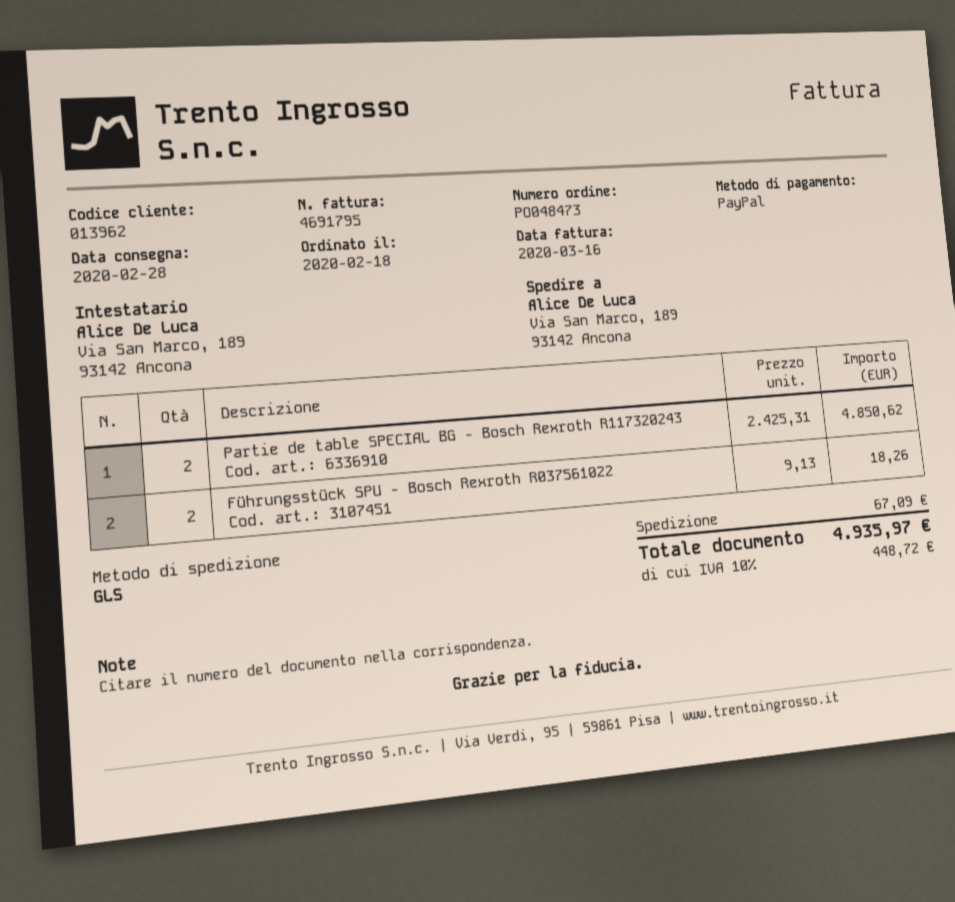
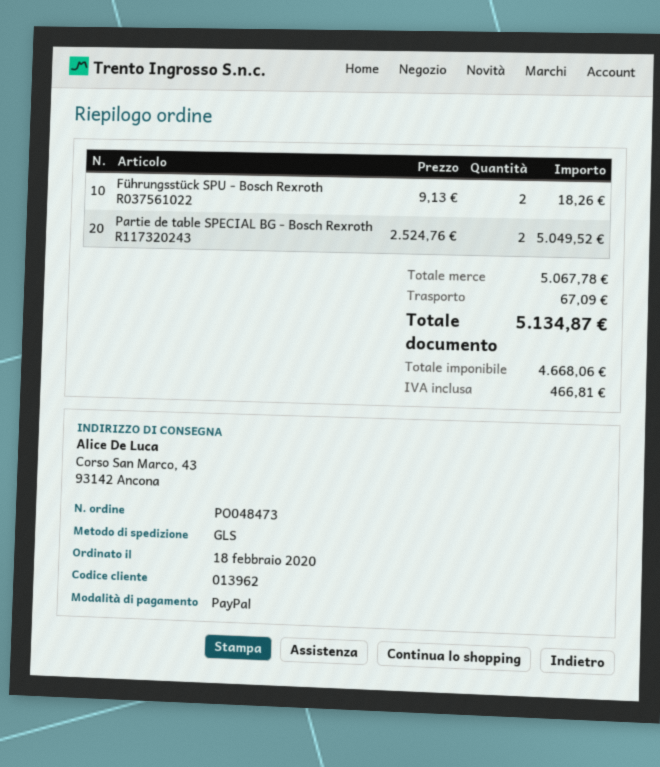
ship to: Via San Marco, 189, 93142 Ancona -> Corso San Marco, 43, 93142 Ancona
Partie de table SPECIAL BG - Bosch Rexroth R117320243: 2 x 2425.31 = 4850.62 -> 2 x 2524.76 = 5049.52
tax: 448.72 -> 466.81
total: 4935.97 -> 5134.87

